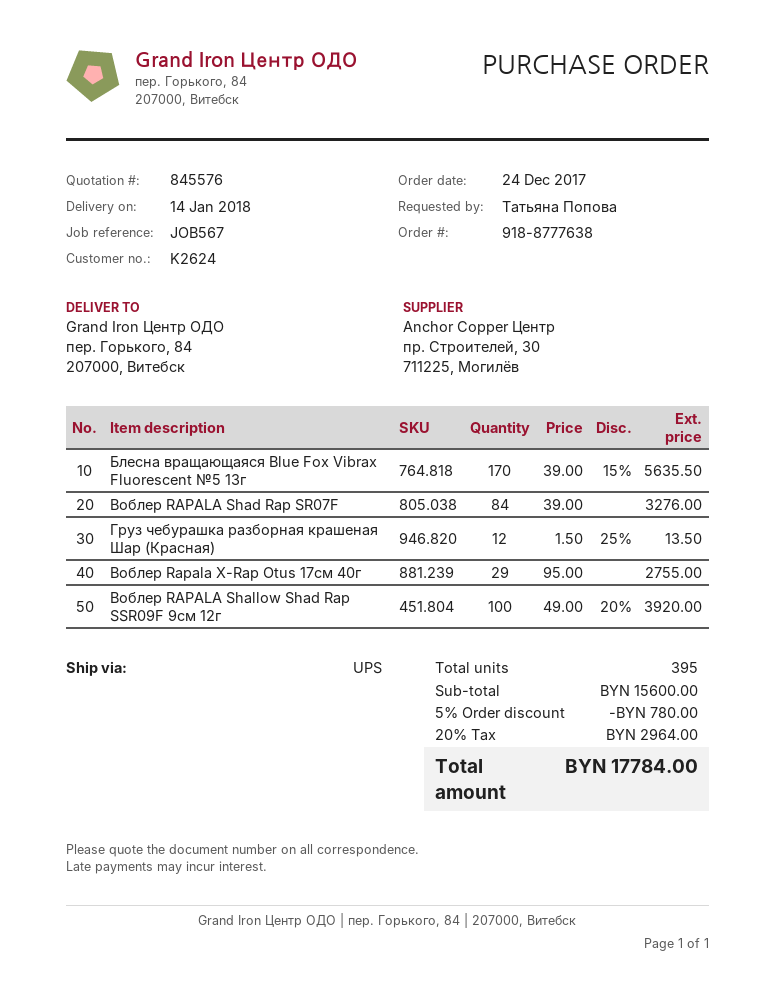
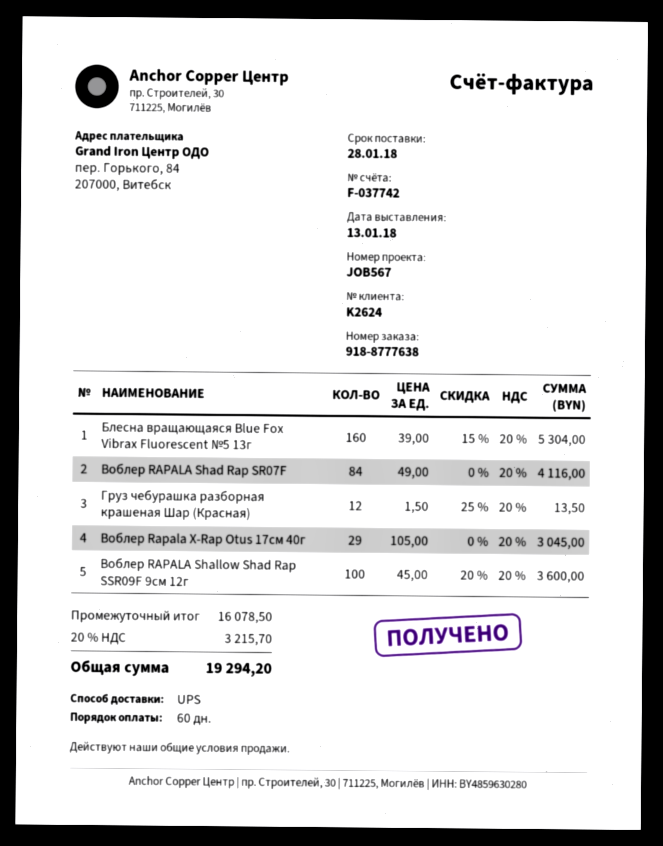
delivery date: 2018-01-14 -> 2018-01-28
Блесна вращающаяся Blue Fox Vibrax Fluorescent №5 13г: 170 x 39.00 - 15% = 5635.50 -> 160 x 39.00 - 15% = 5304.00
Воблер RAPALA Shad Rap SR07F: 84 x 39.00 = 3276.00 -> 84 x 49.00 = 4116.00
Воблер Rapala X-Rap Otus 17см 40г: 29 x 95.00 = 2755.00 -> 29 x 105.00 = 3045.00
Воблер RAPALA Shallow Shad Rap SSR09F 9см 12г: 100 x 49.00 - 20% = 3920.00 -> 100 x 45.00 - 20% = 3600.00
subtotal: 15600.00 -> 16078.50
discount: 5% = 780.00 -> none
tax: 20% = 2964.00 -> 20% = 3215.70
total: 17784.00 -> 19294.20

